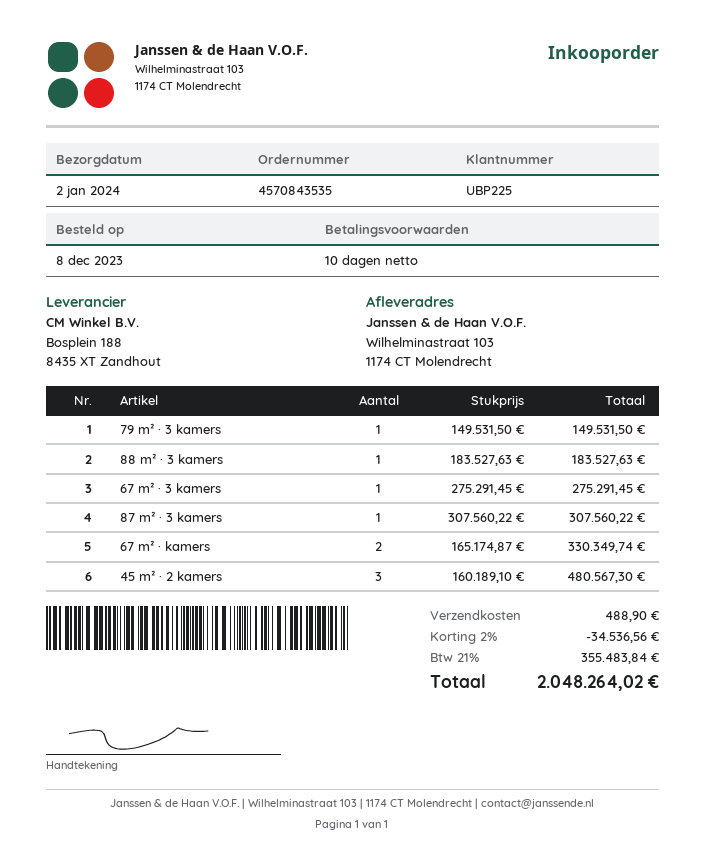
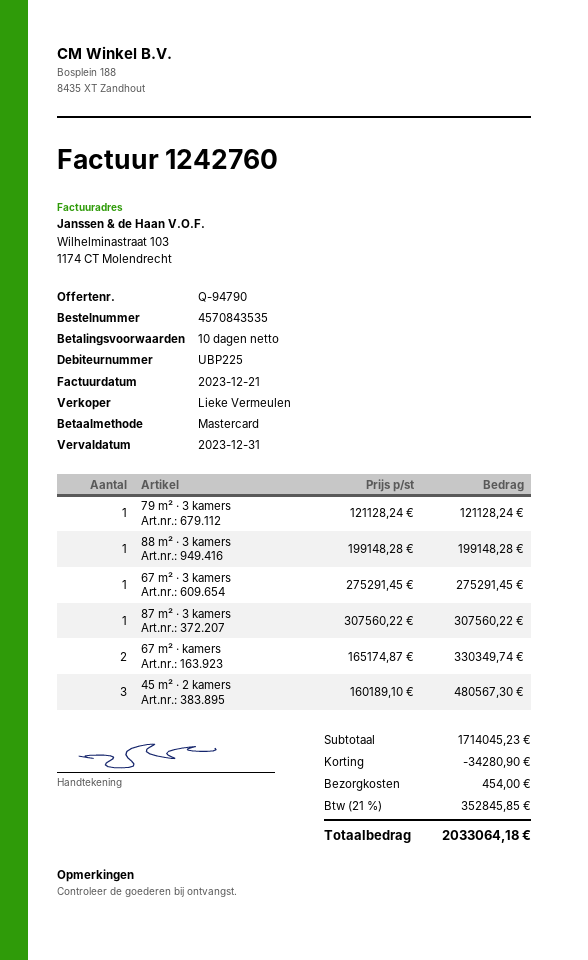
79 m² · 3 kamers: 1 x 149531.50 = 149531.50 -> 1 x 121128.24 = 121128.24
88 m² · 3 kamers: 1 x 183527.63 = 183527.63 -> 1 x 199148.28 = 199148.28
discount: 34536.56 -> 34280.90
shipping: 488.90 -> 454.00
tax: 21% = 355483.84 -> 21% = 352845.85
total: 2048264.02 -> 2033064.18

